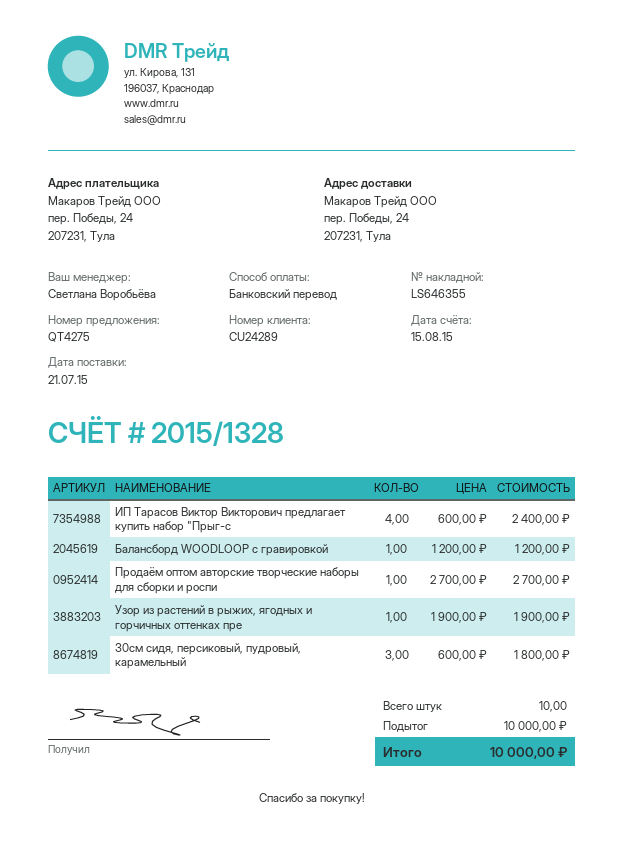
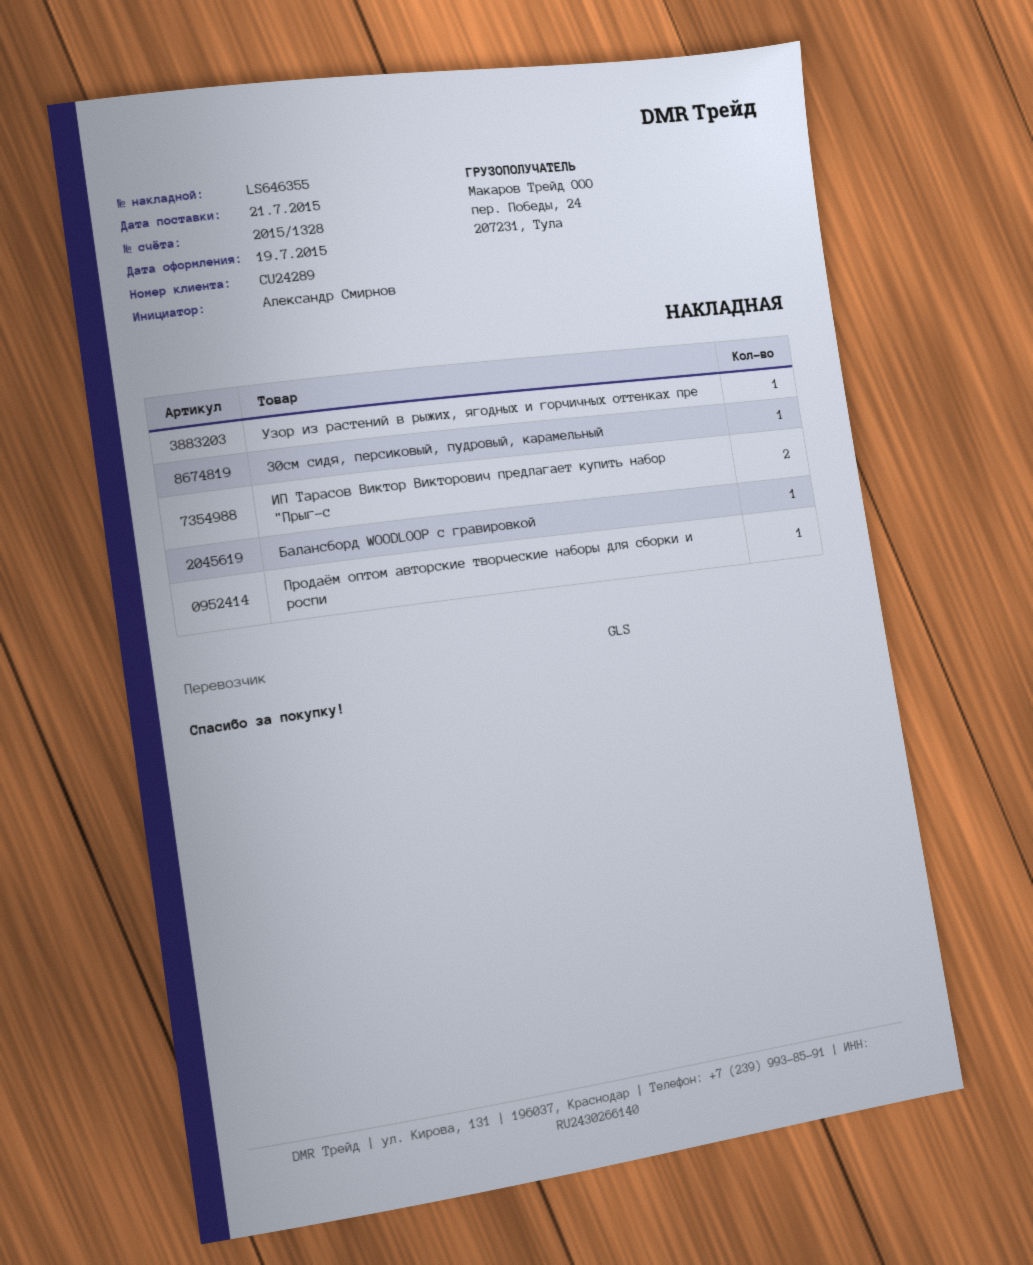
ИП Тарасов Виктор Викторович предлагает купить набор "Прыг-с: 4 -> 2
30см сидя, персиковый, пудровый, карамельный: 3 -> 1

